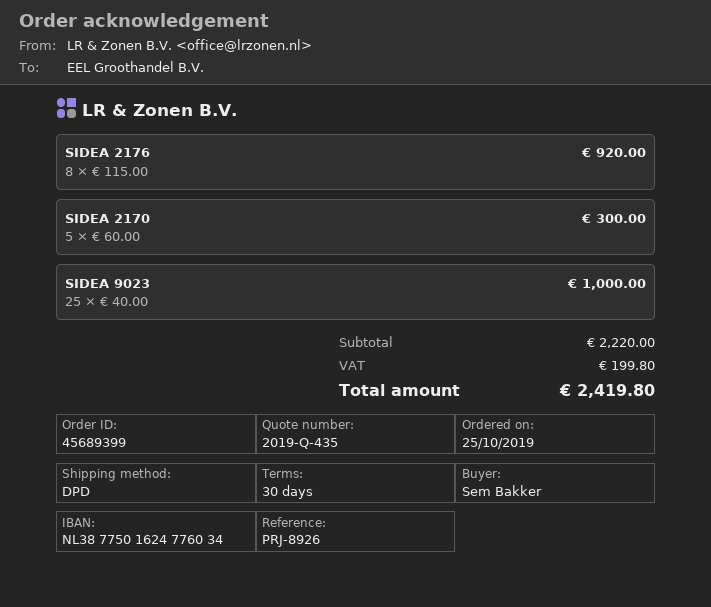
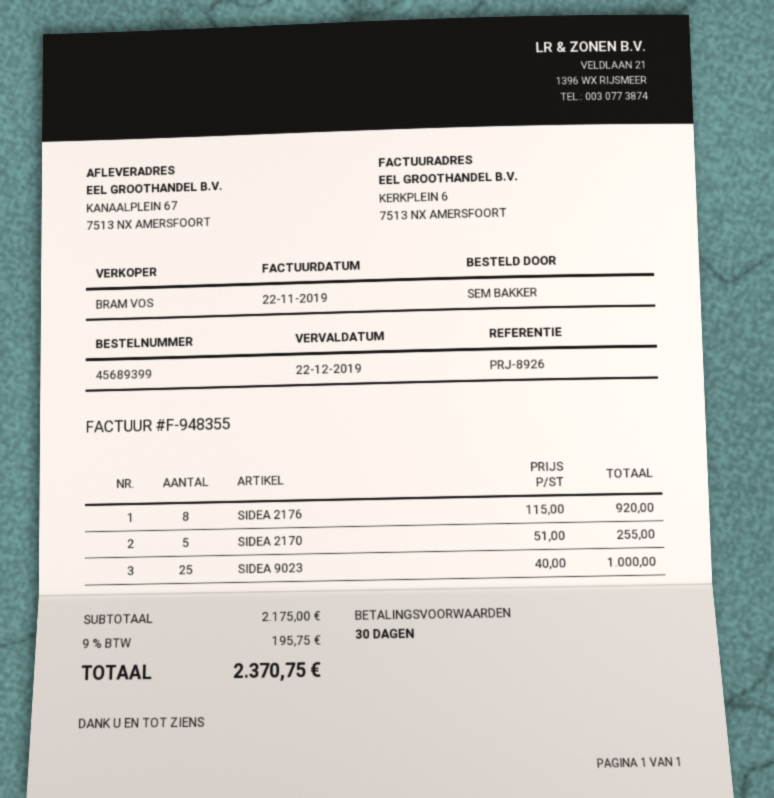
SIDEA 2170: 5 x 60.00 = 300.00 -> 5 x 51.00 = 255.00
subtotal: 2220.00 -> 2175.00
tax: 199.80 -> 195.75
total: 2419.80 -> 2370.75

